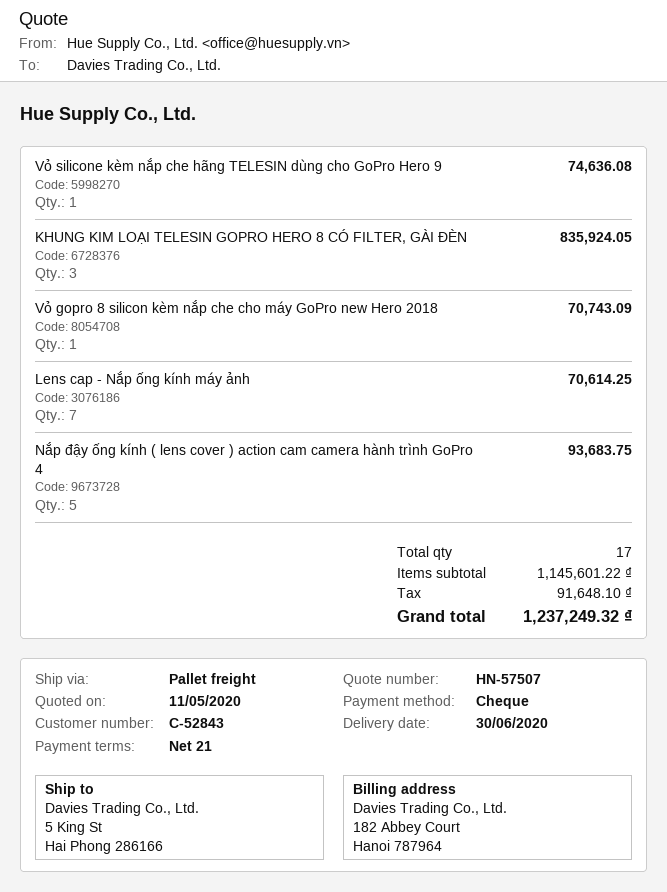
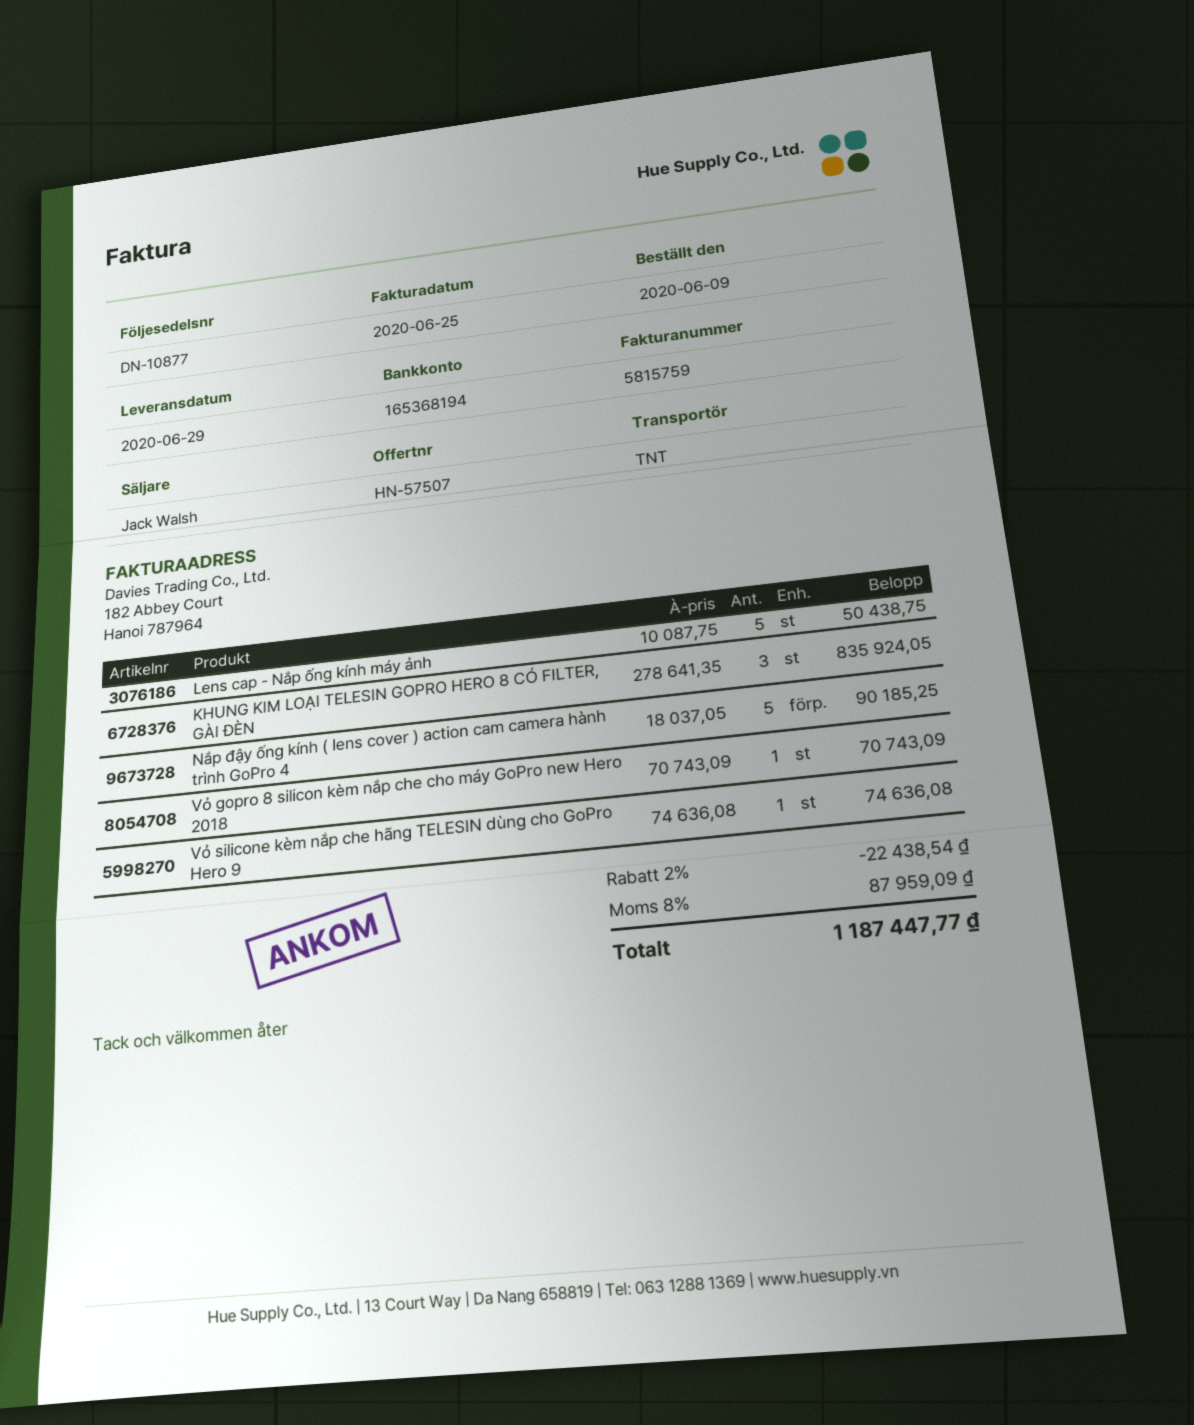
delivery date: 2020-06-30 -> 2020-06-29
shipping method: pallet freight -> TNT
Lens cap - Nắp ống kính máy ảnh: 7 for 70614.25 -> 5 for 50438.75
Nắp đậy ống kính ( lens cover ) action cam camera hành trình GoPro 4: 5 for 93683.75 -> 5 for 90185.25
discount: none -> 2% = 22438.54
tax: 91648.10 -> 87959.09
total: 1237249.32 -> 1187447.77

